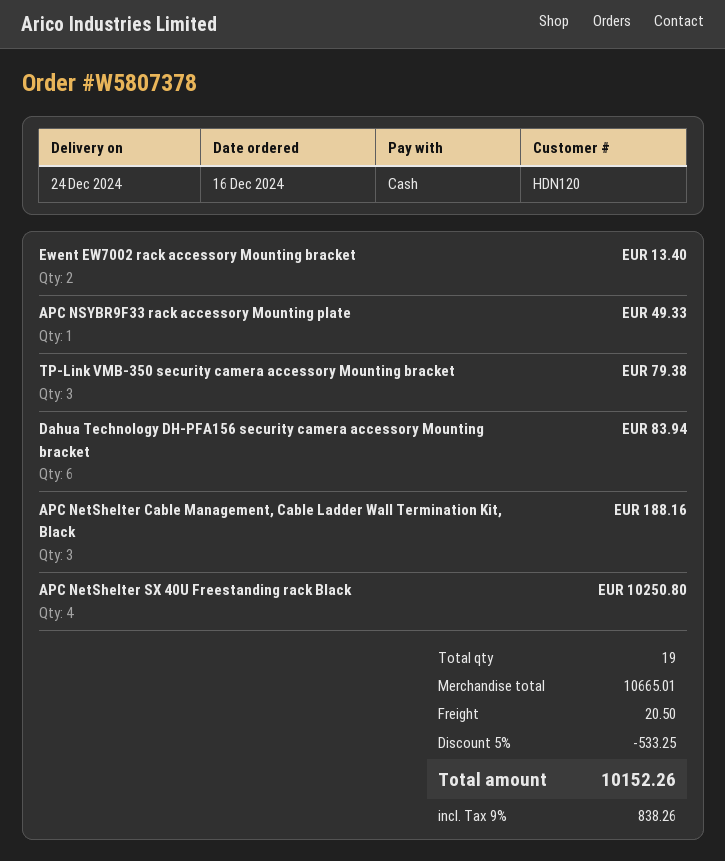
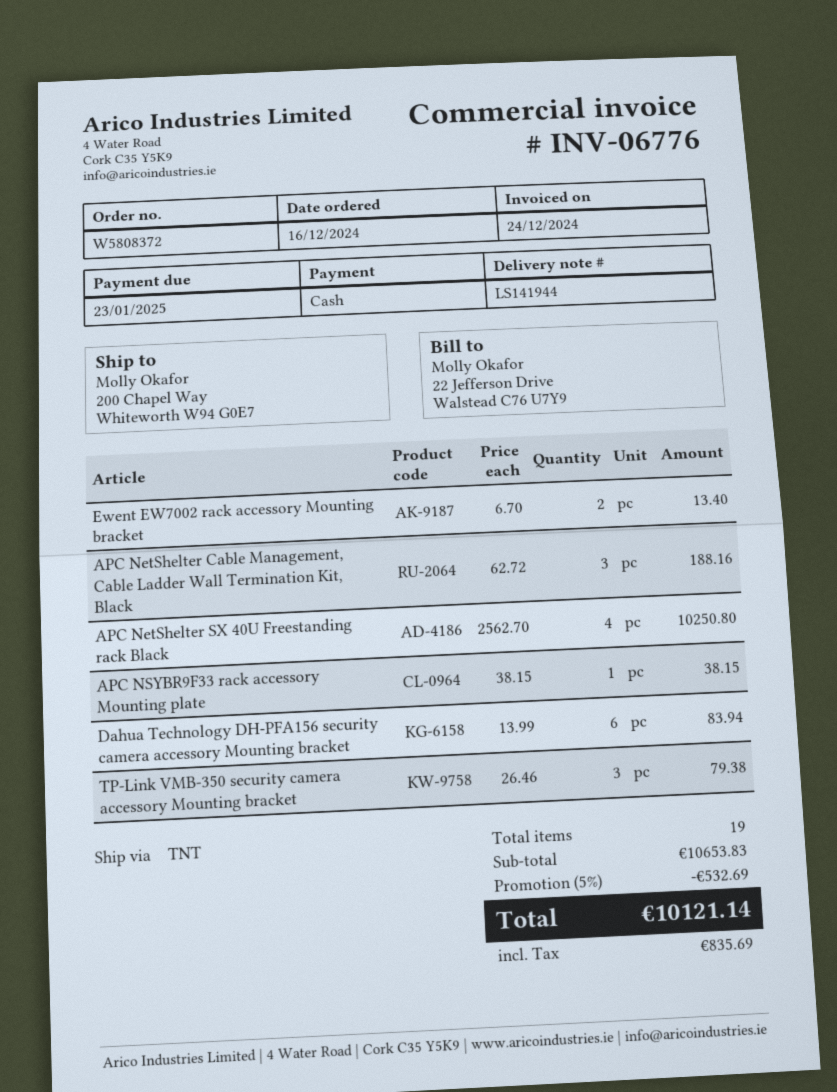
order number: W5807378 -> W5808372
APC NSYBR9F33 rack accessory Mounting plate: 1 for 49.33 -> 1 for 38.15
subtotal: 10665.01 -> 10653.83
discount: 5% = 533.25 -> 5% = 532.69
shipping: 20.50 -> none
tax: 838.26 -> 835.69
total: 10152.26 -> 10121.14

